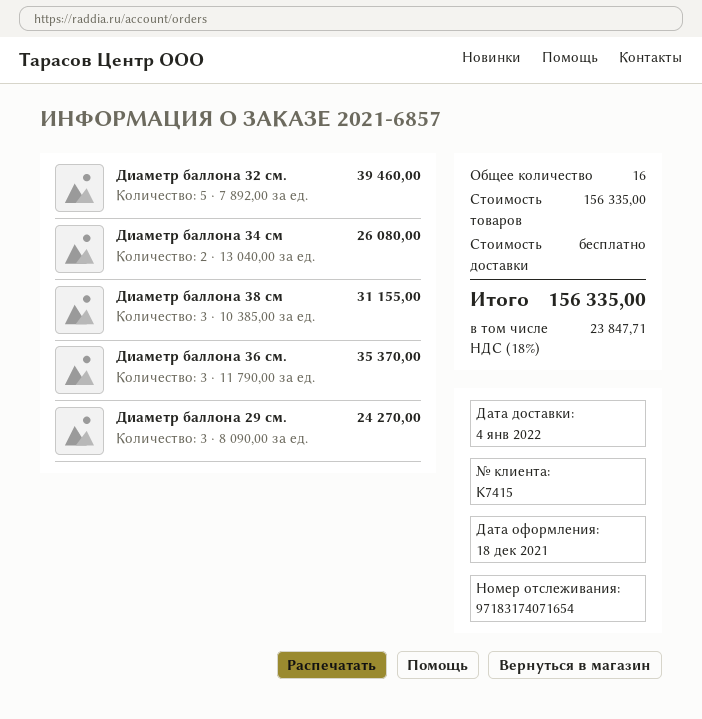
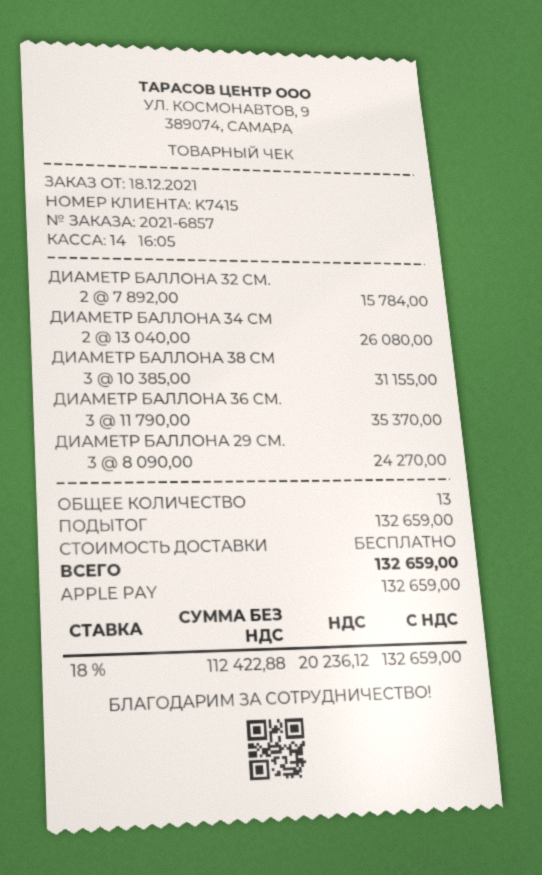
Диаметр баллона 32 см.: 5 x 7892.00 = 39460.00 -> 2 x 7892.00 = 15784.00
total quantity: 16 -> 13
subtotal: 156335.00 -> 132659.00
tax: 18% = 23847.71 -> 18% = 20236.12
total: 156335.00 -> 132659.00

